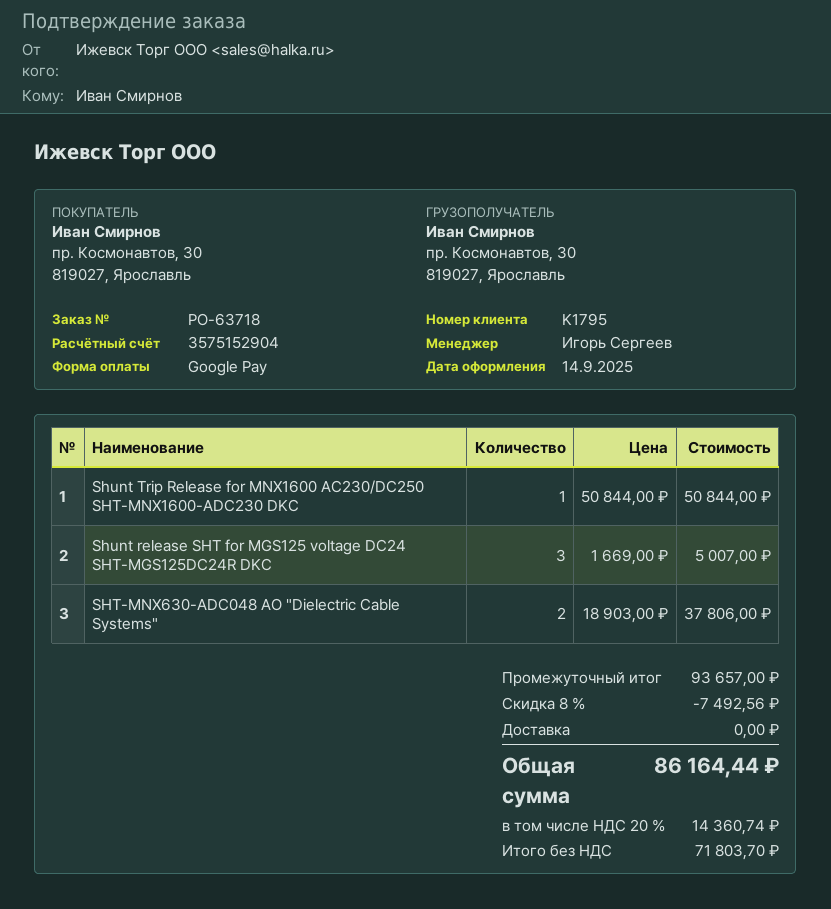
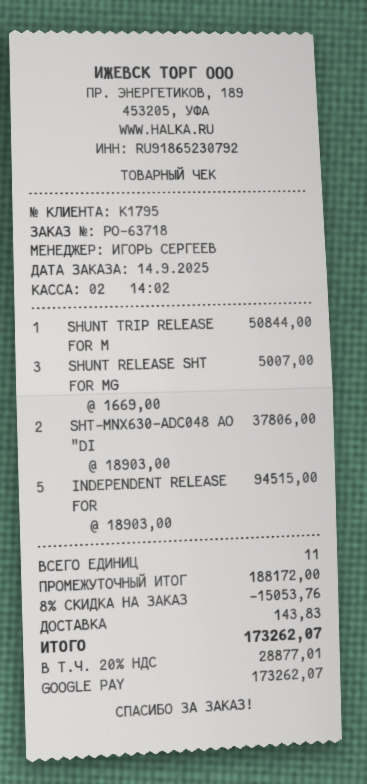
INDEPENDENT RELEASE FOR: none -> 5 x 18903.00 = 94515.00
subtotal: 93657.00 -> 188172.00
discount: 8% = 7492.56 -> 8% = 15053.76
shipping: 0.00 -> 143.83
tax: 20% = 14360.74 -> 20% = 28877.01
total: 86164.44 -> 173262.07

